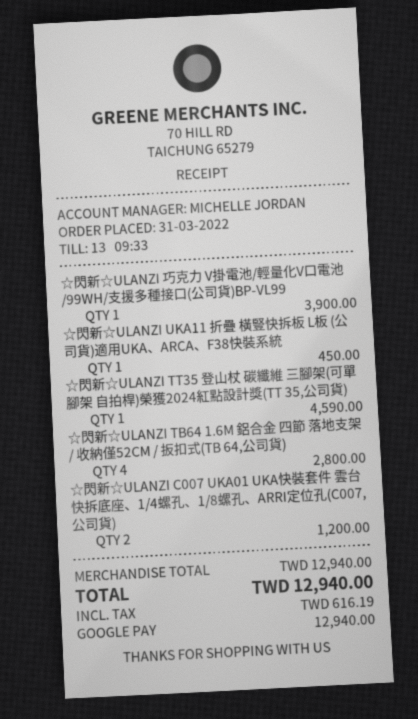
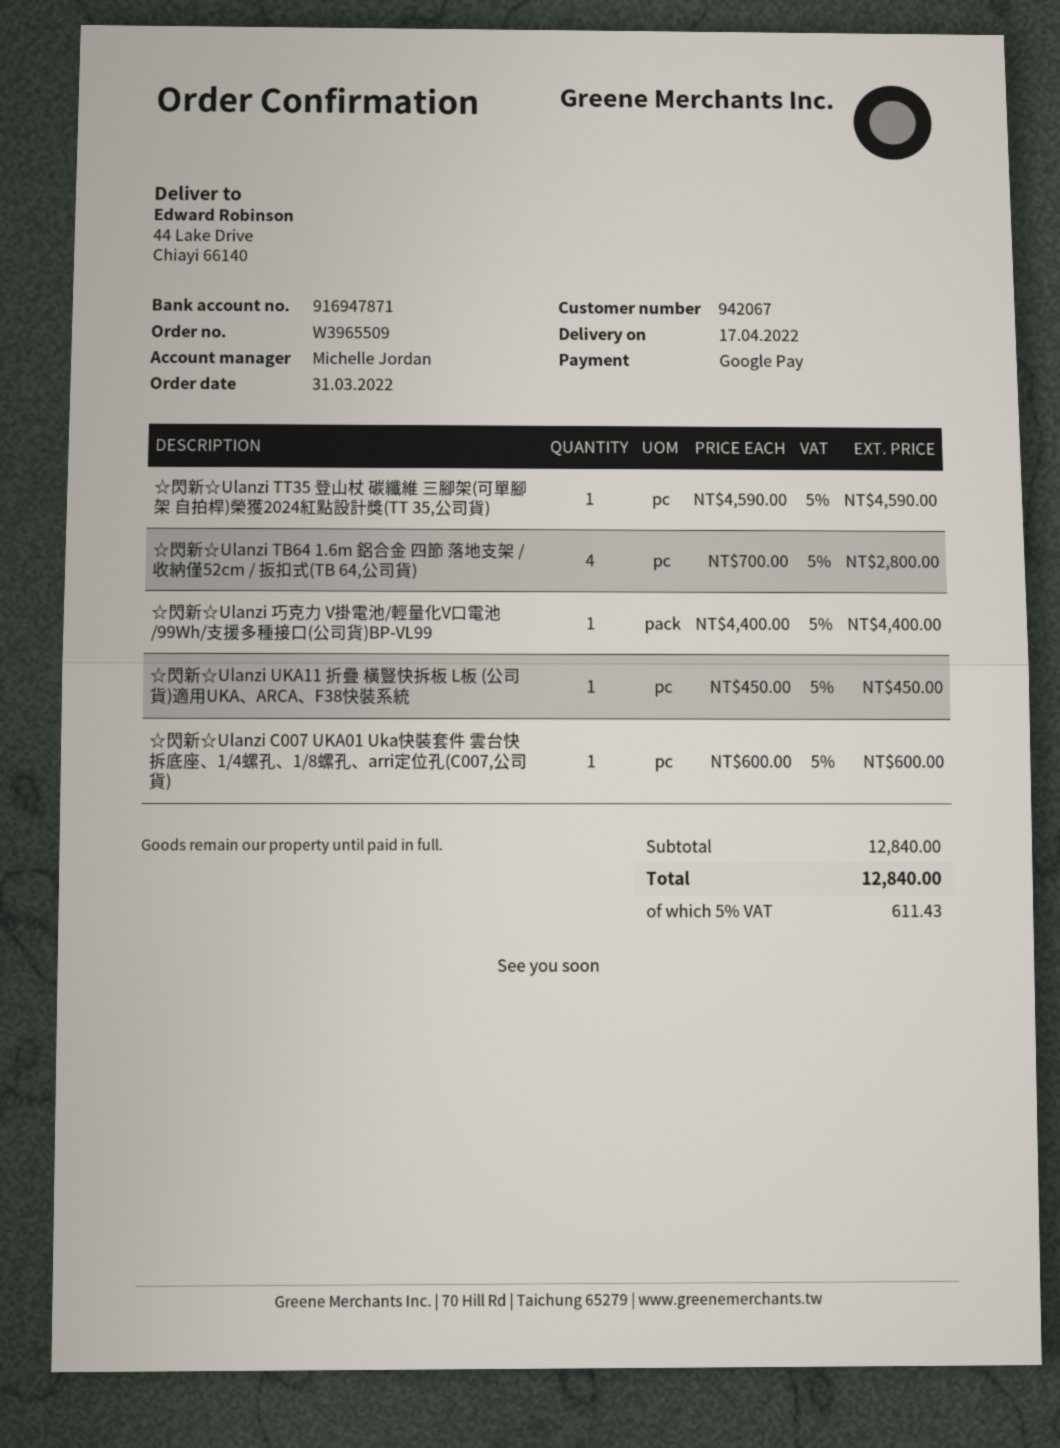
☆閃新☆ULANZI 巧克力 V掛電池/輕量化V口電池 /99WH/支援多種接口(公司貨)BP-VL99: 1 for 3900.00 -> 1 for 4400.00
☆閃新☆ULANZI C007 UKA01 UKA快裝套件 雲台快拆底座、1/4螺孔、1/8螺孔、ARRI定位孔(C007,公司貨): 2 for 1200.00 -> 1 for 600.00
subtotal: 12940.00 -> 12840.00
tax: 616.19 -> 611.43
total: 12940.00 -> 12840.00

